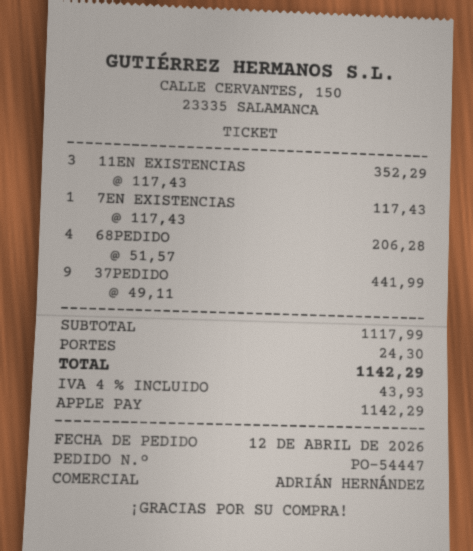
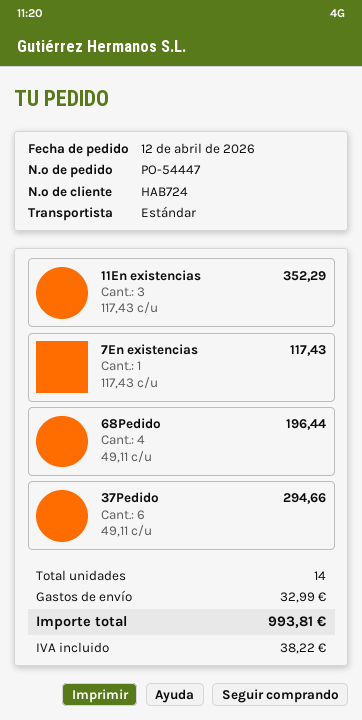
68PEDIDO: 4 x 51.57 = 206.28 -> 4 x 49.11 = 196.44
37PEDIDO: 9 x 49.11 = 441.99 -> 6 x 49.11 = 294.66
shipping: 24.30 -> 32.99
tax: 43.93 -> 38.22
total: 1142.29 -> 993.81

